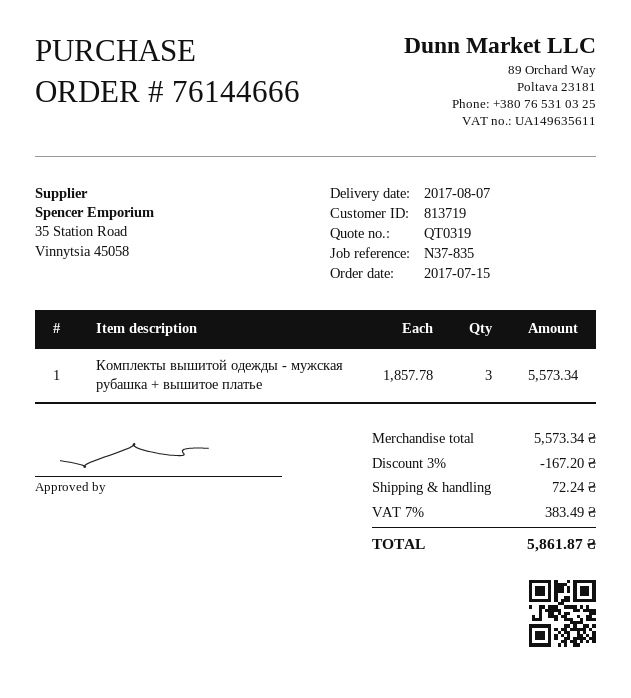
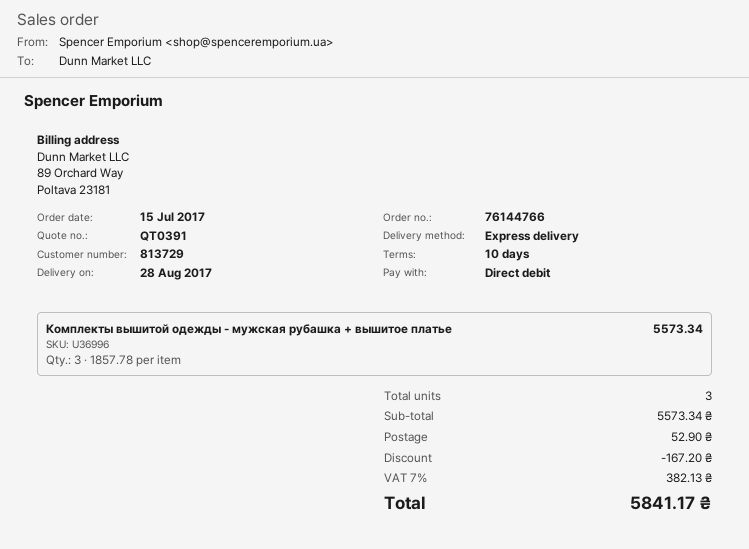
quote number: QT0319 -> QT0391
order number: 76144666 -> 76144766
delivery date: 2017-08-07 -> 2017-08-28
customer number: 813719 -> 813729
shipping: 72.24 -> 52.90
tax: 7% = 383.49 -> 7% = 382.13
total: 5861.87 -> 5841.17

